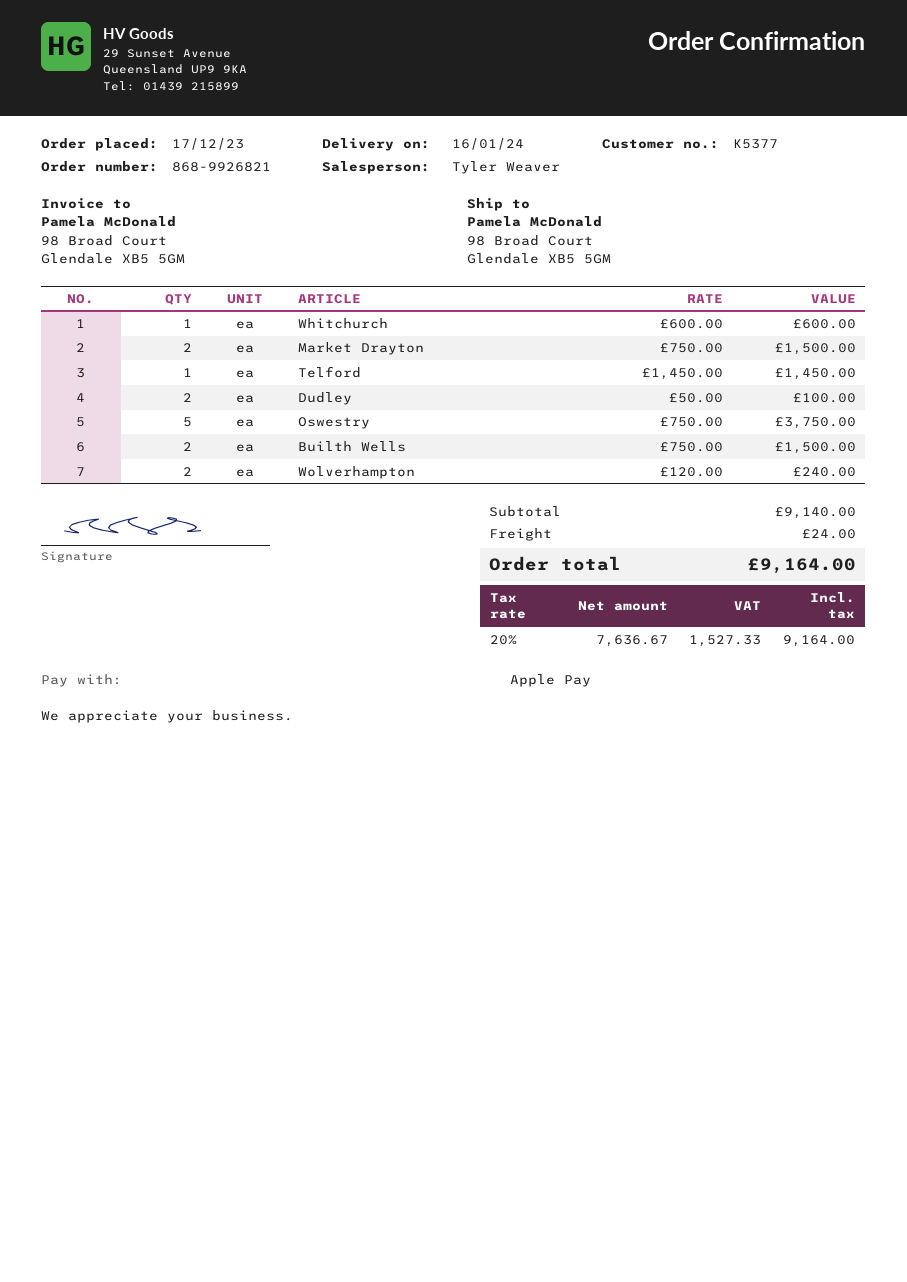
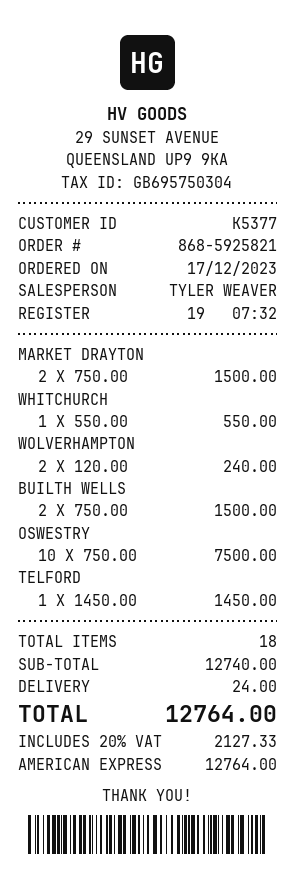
order number: 868-9926821 -> 868-5925821
payment method: Apple Pay -> American Express
Whitchurch: 1 x 600.00 = 600.00 -> 1 x 550.00 = 550.00
Dudley: 2 x 50.00 = 100.00 -> none
Oswestry: 5 x 750.00 = 3750.00 -> 10 x 750.00 = 7500.00
subtotal: 9140.00 -> 12740.00
tax: 20% = 1527.33 -> 20% = 2127.33
total: 9164.00 -> 12764.00

